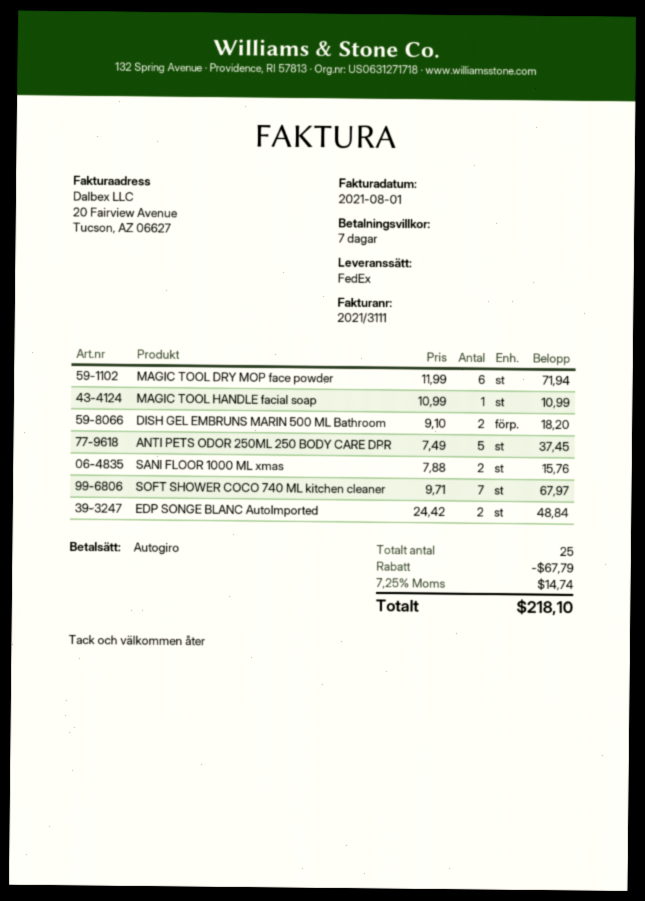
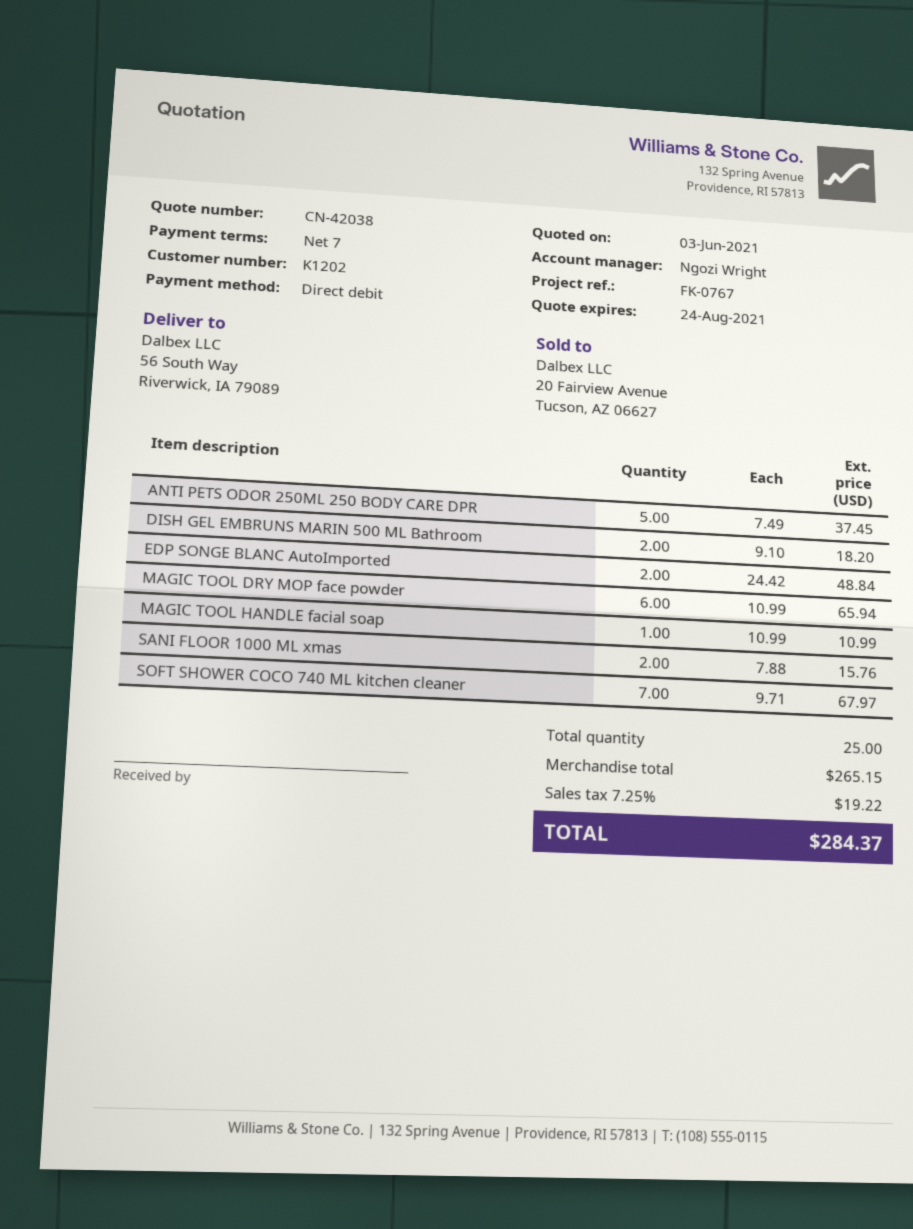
MAGIC TOOL DRY MOP face powder: 6 x 11.99 = 71.94 -> 6 x 10.99 = 65.94
discount: 67.79 -> none
tax: 7.25% = 14.74 -> 7.25% = 19.22
total: 218.10 -> 284.37

